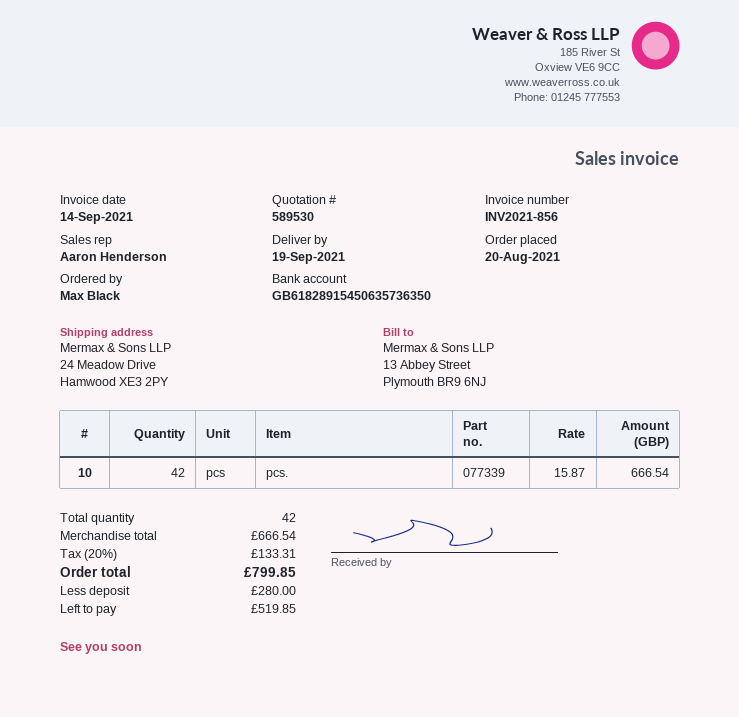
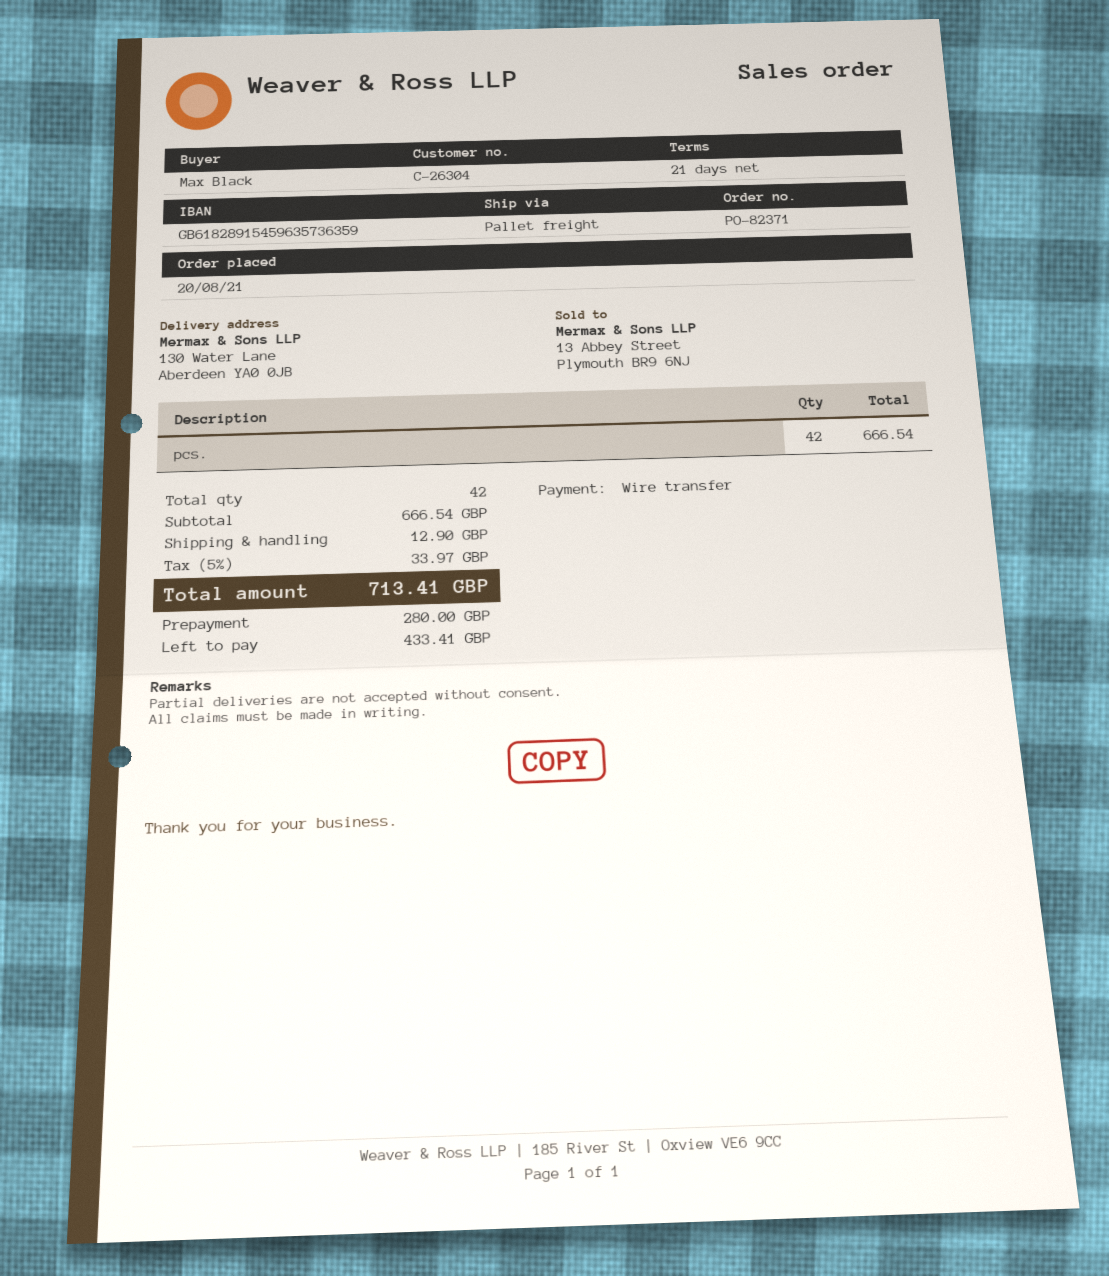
bank account: GB61828915450635736350 -> GB61828915459635736359
ship to: 24 Meadow Drive, Hamwood XE3 2PY -> 130 Water Lane, Aberdeen YA0 0JB
shipping: none -> 12.90
tax: 20% = 133.31 -> 5% = 33.97
total: 799.85 -> 713.41
balance: 519.85 -> 433.41

